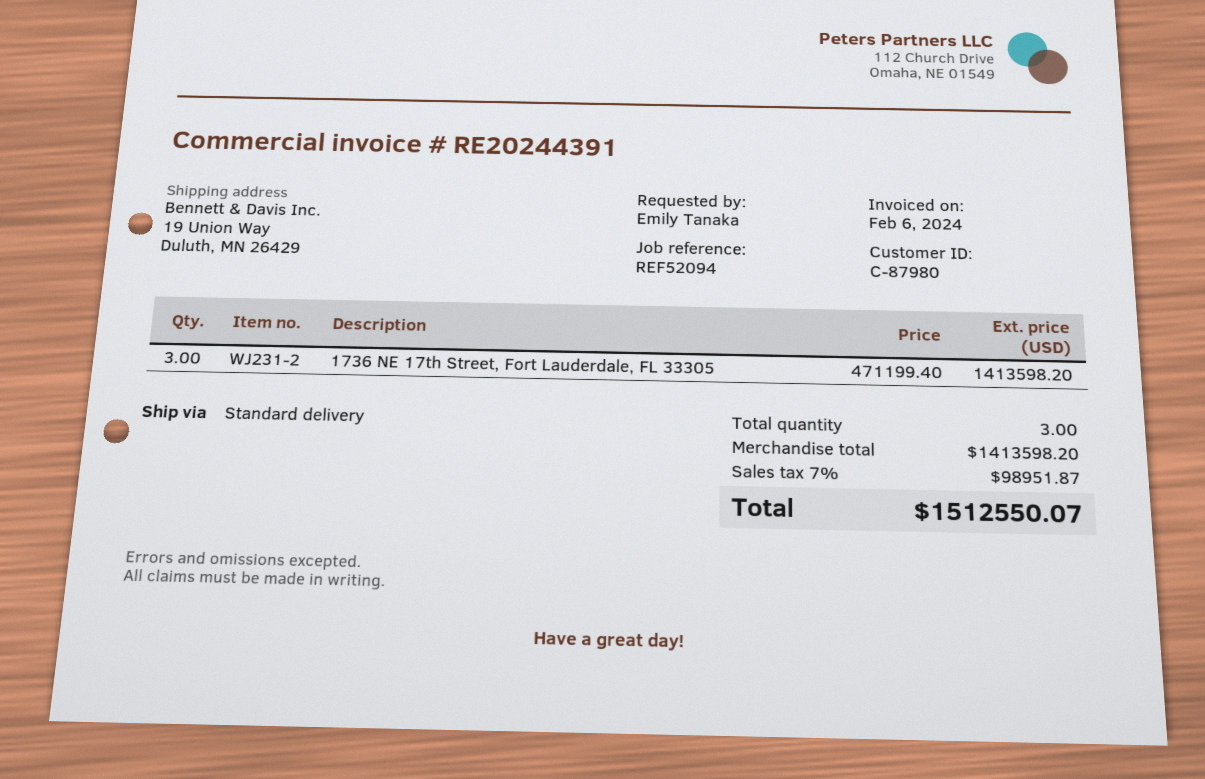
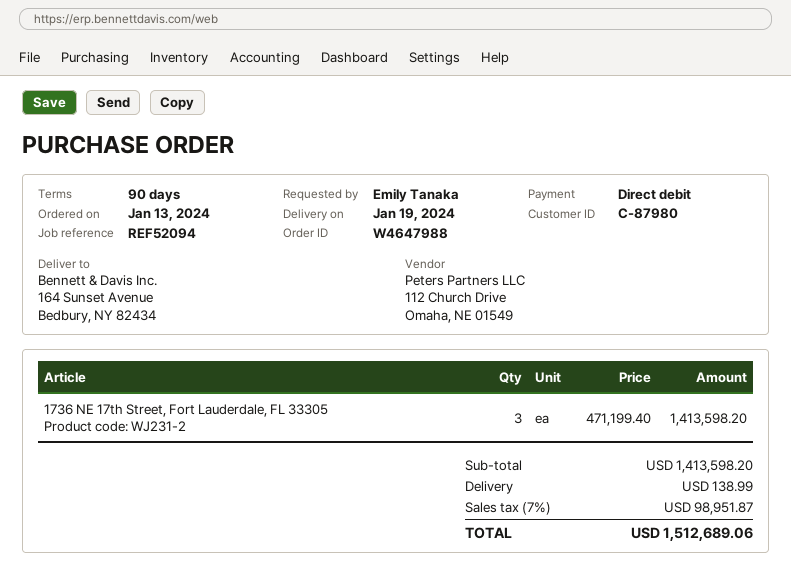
ship to: 19 Union Way, Duluth, MN 26429 -> 164 Sunset Avenue, Bedbury, NY 82434
shipping: none -> 138.99
total: 1512550.07 -> 1512689.06

